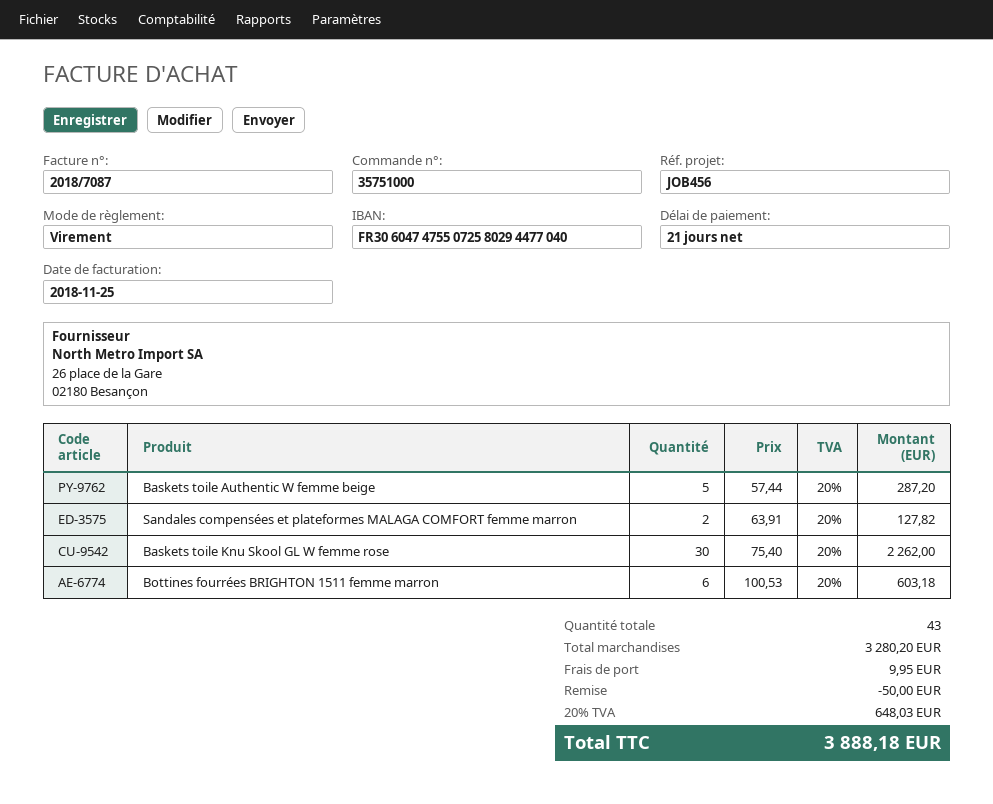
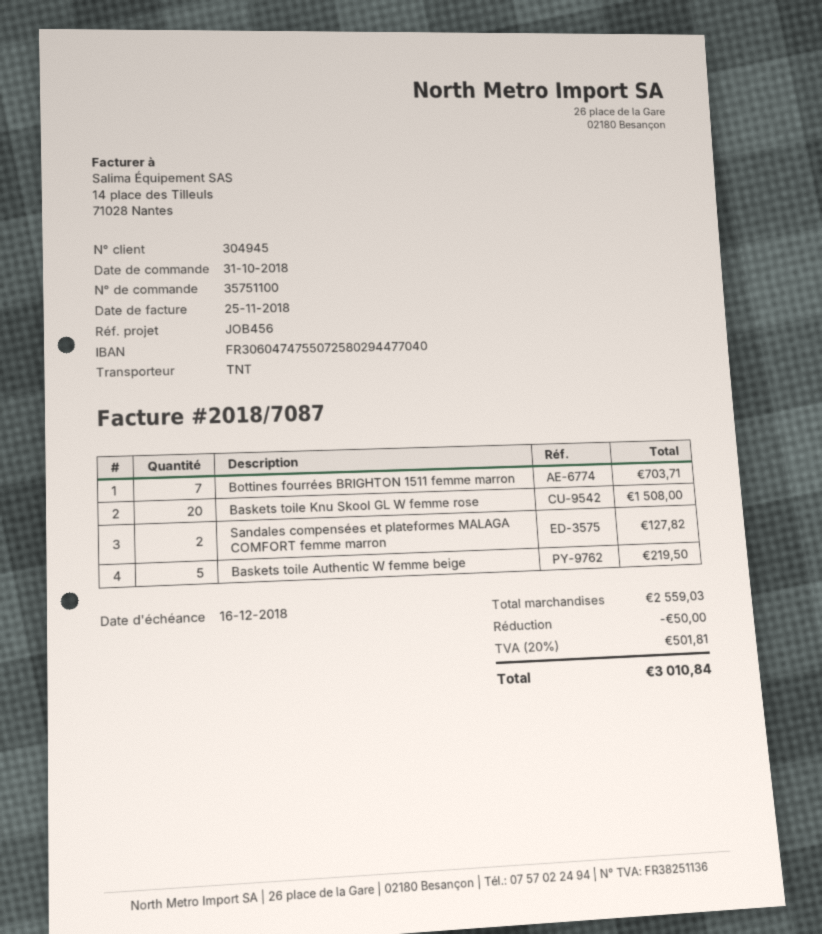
order number: 35751000 -> 35751100
Baskets toile Authentic W femme beige: 5 for 287.20 -> 5 for 219.50
Baskets toile Knu Skool GL W femme rose: 30 for 2262.00 -> 20 for 1508.00
Bottines fourrées BRIGHTON 1511 femme marron: 6 for 603.18 -> 7 for 703.71
subtotal: 3280.20 -> 2559.03
shipping: 9.95 -> none
tax: 20% = 648.03 -> 20% = 501.81
total: 3888.18 -> 3010.84

